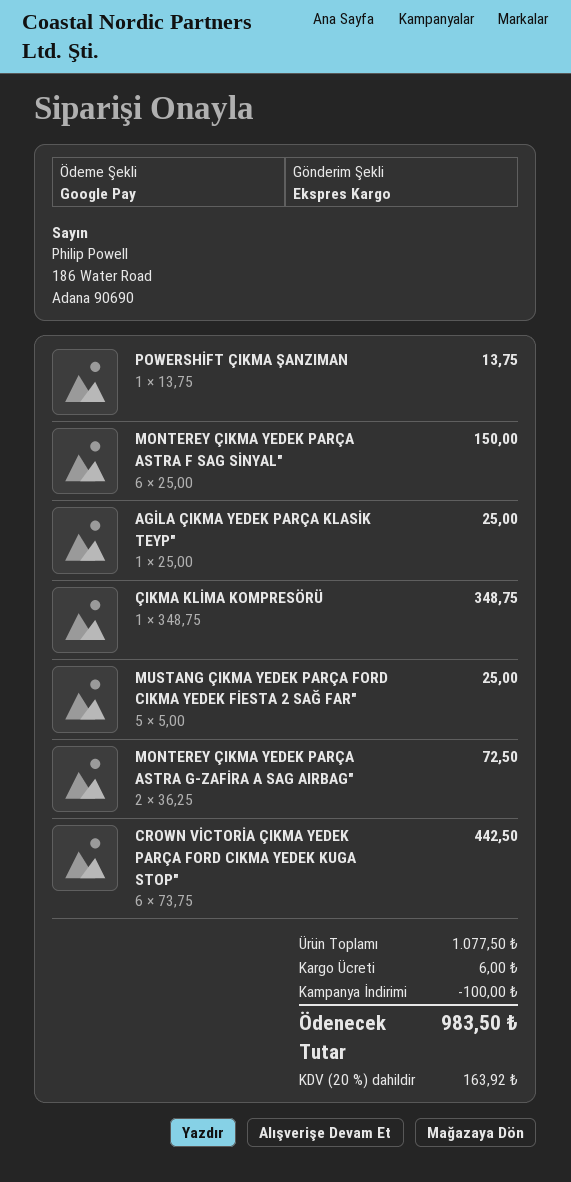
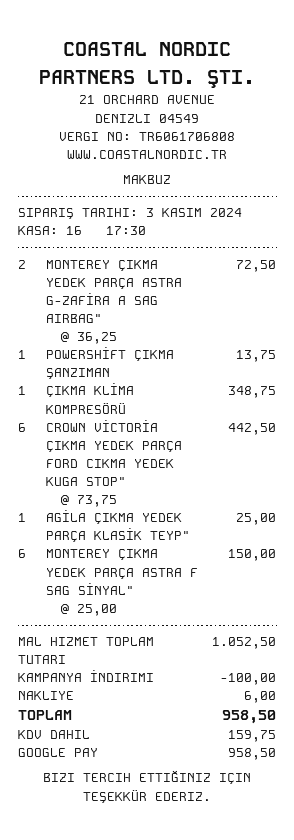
MUSTANG ÇIKMA YEDEK PARÇA FORD CIKMA YEDEK FİESTA 2 SAĞ FAR": 5 x 5.00 = 25.00 -> none
subtotal: 1077.50 -> 1052.50
tax: 163.92 -> 159.75
total: 983.50 -> 958.50

